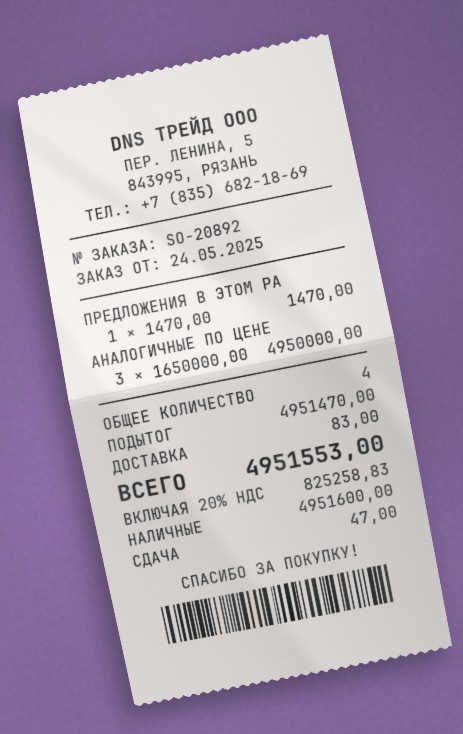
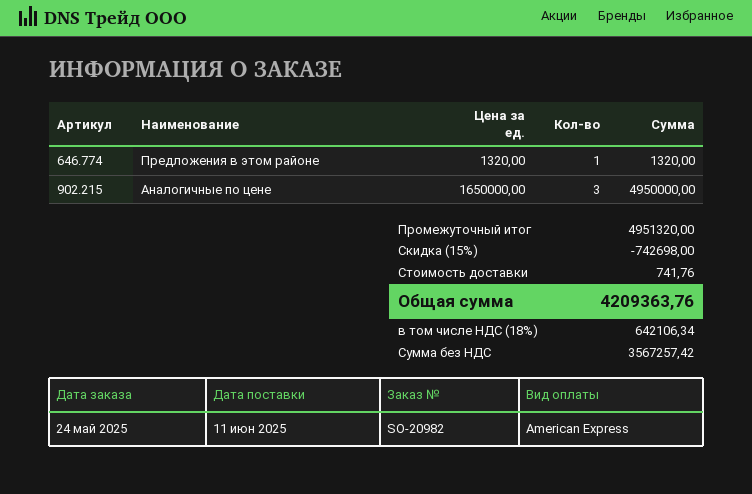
order number: SO-20892 -> SO-20982
payment method: cash -> American Express
ПРЕДЛОЖЕНИЯ В ЭТОМ РА: 1 x 1470.00 = 1470.00 -> 1 x 1320.00 = 1320.00
subtotal: 4951470.00 -> 4951320.00
discount: none -> 15% = 742698.00
shipping: 83.00 -> 741.76
tax: 20% = 825258.83 -> 18% = 642106.34
total: 4951553.00 -> 4209363.76

